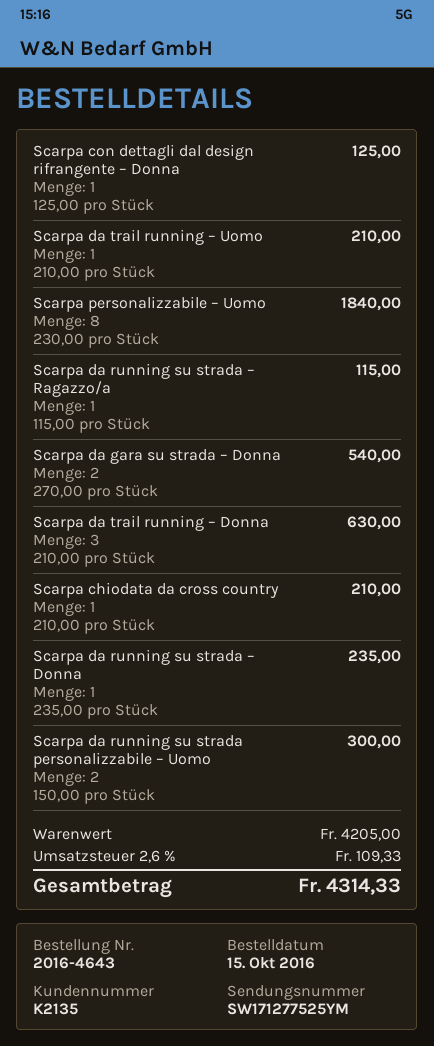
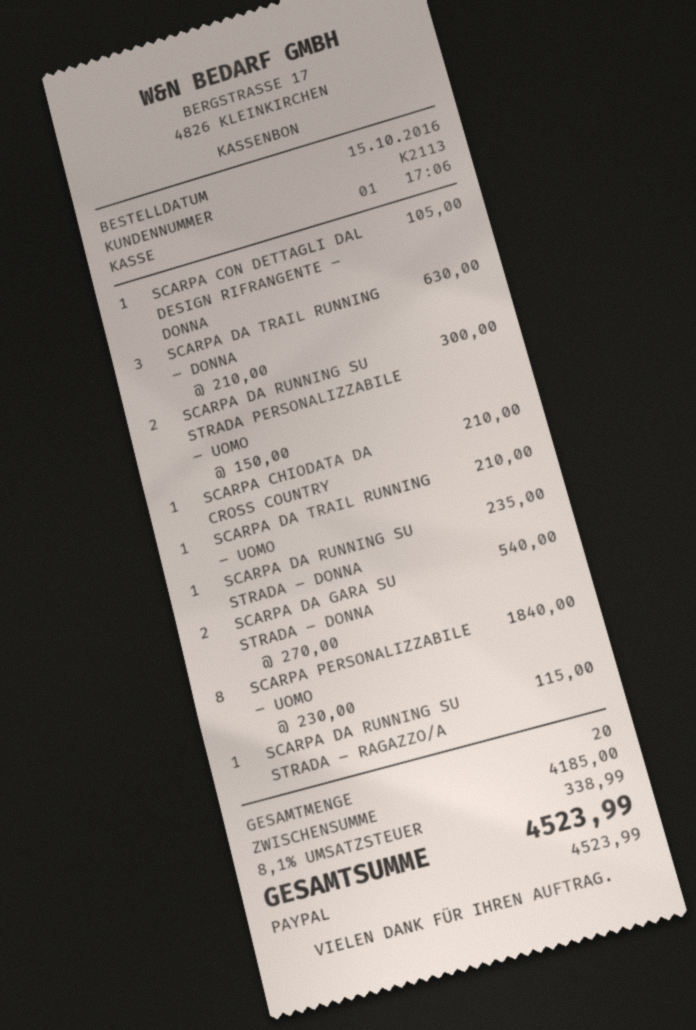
customer number: K2135 -> K2113
Scarpa con dettagli dal design rifrangente – Donna: 1 x 125.00 = 125.00 -> 1 x 105.00 = 105.00
subtotal: 4205.00 -> 4185.00
tax: 2.6% = 109.33 -> 8.1% = 338.99
total: 4314.33 -> 4523.99

